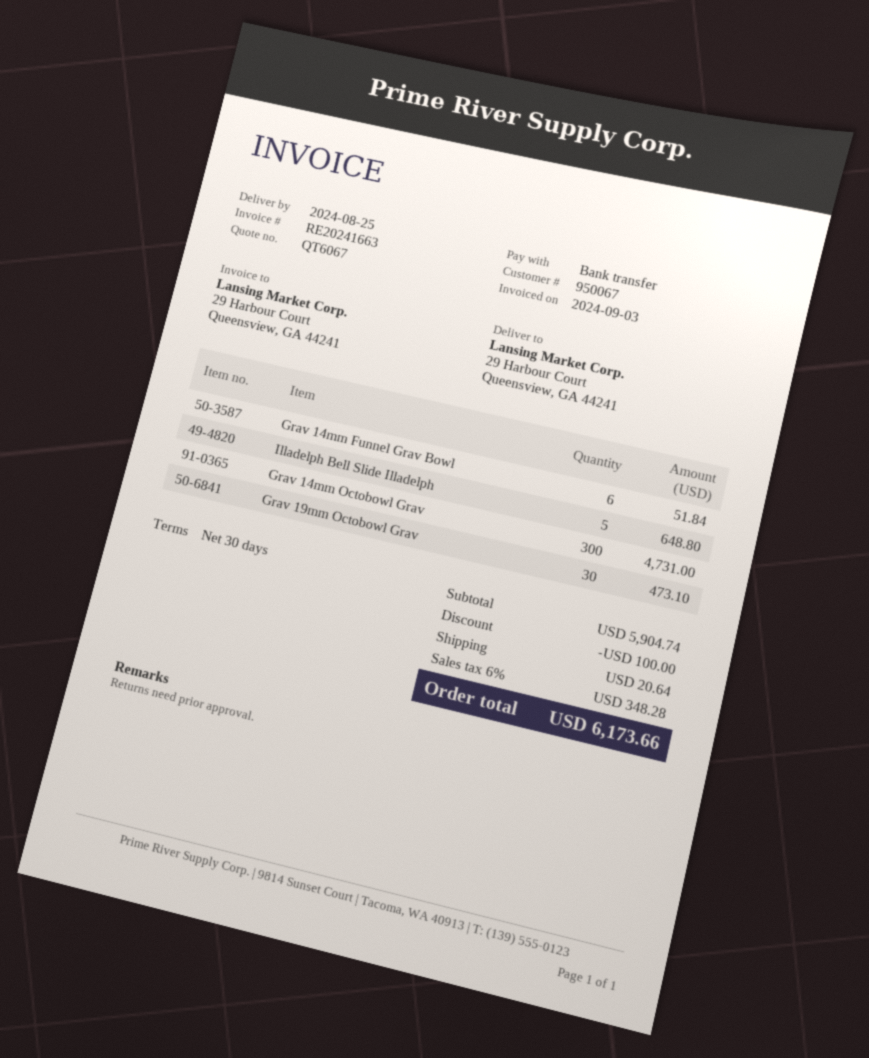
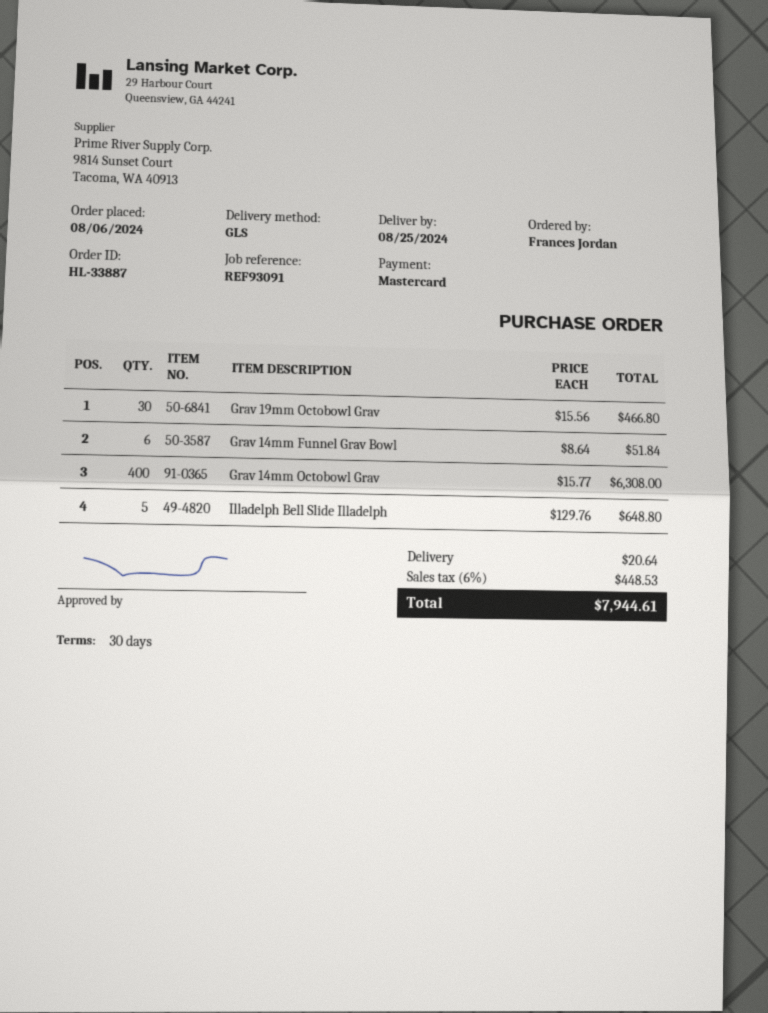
payment method: bank transfer -> Mastercard
Grav 14mm Octobowl Grav: 300 for 4731.00 -> 400 for 6308.00
Grav 19mm Octobowl Grav: 30 for 473.10 -> 30 for 466.80
discount: 100.00 -> none
tax: 6% = 348.28 -> 6% = 448.53
total: 6173.66 -> 7944.61

